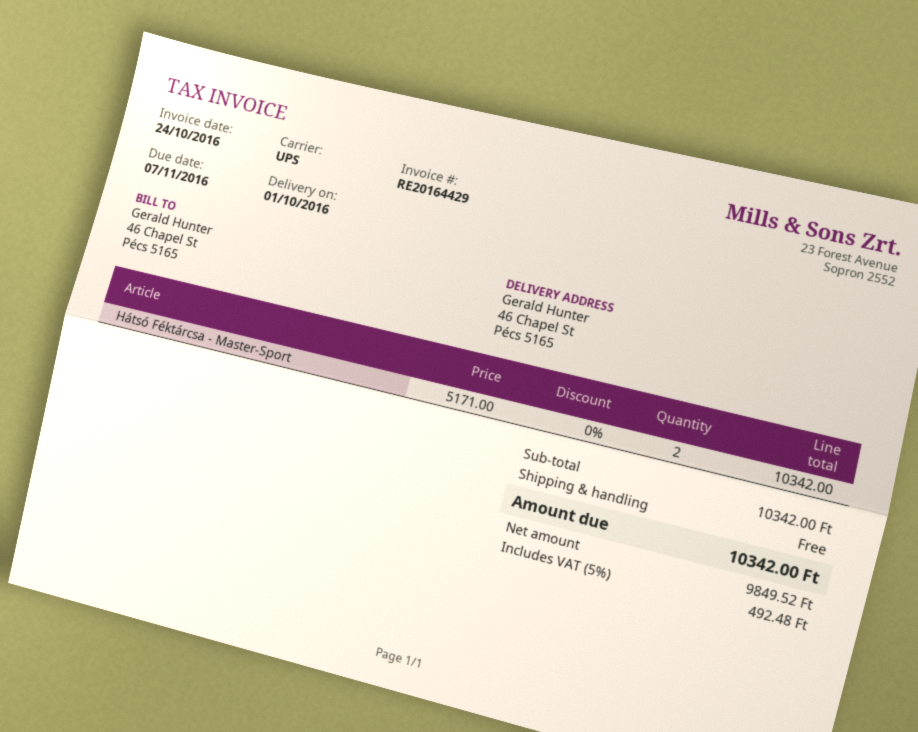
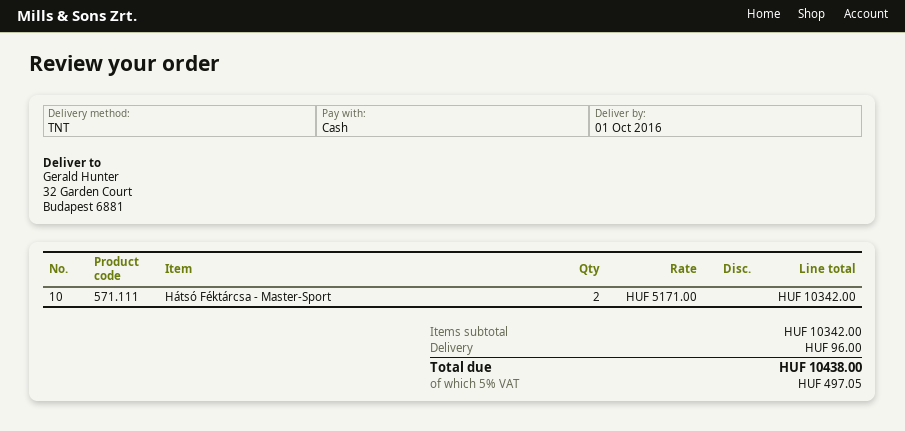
shipping method: UPS -> TNT
ship to: 46 Chapel St, Pécs 5165 -> 32 Garden Court, Budapest 6881
shipping: 0.00 -> 96.00
tax: 5% = 492.48 -> 5% = 497.05
total: 10342.00 -> 10438.00

